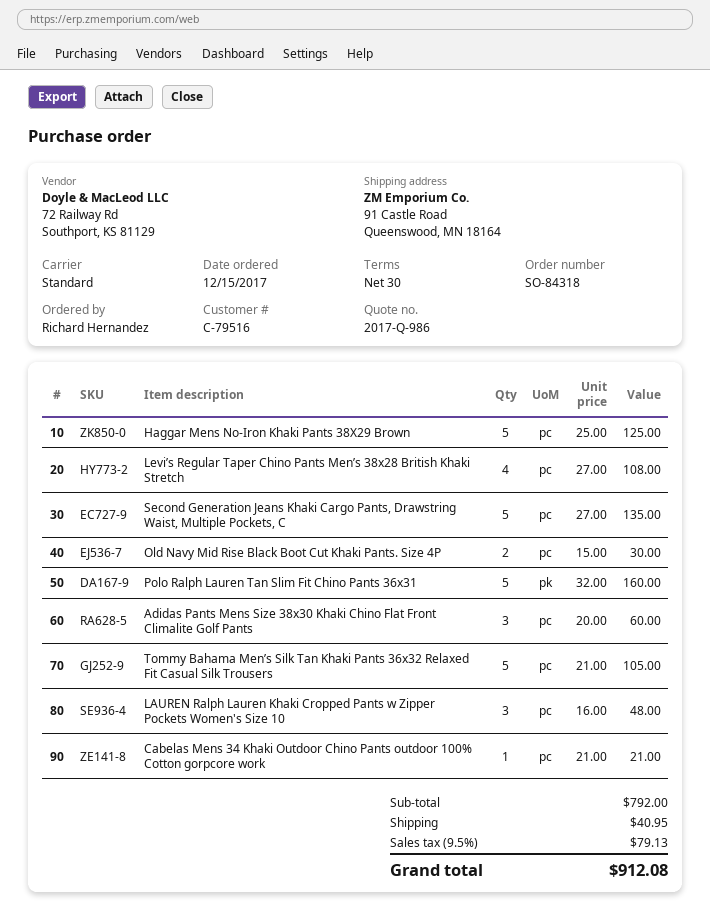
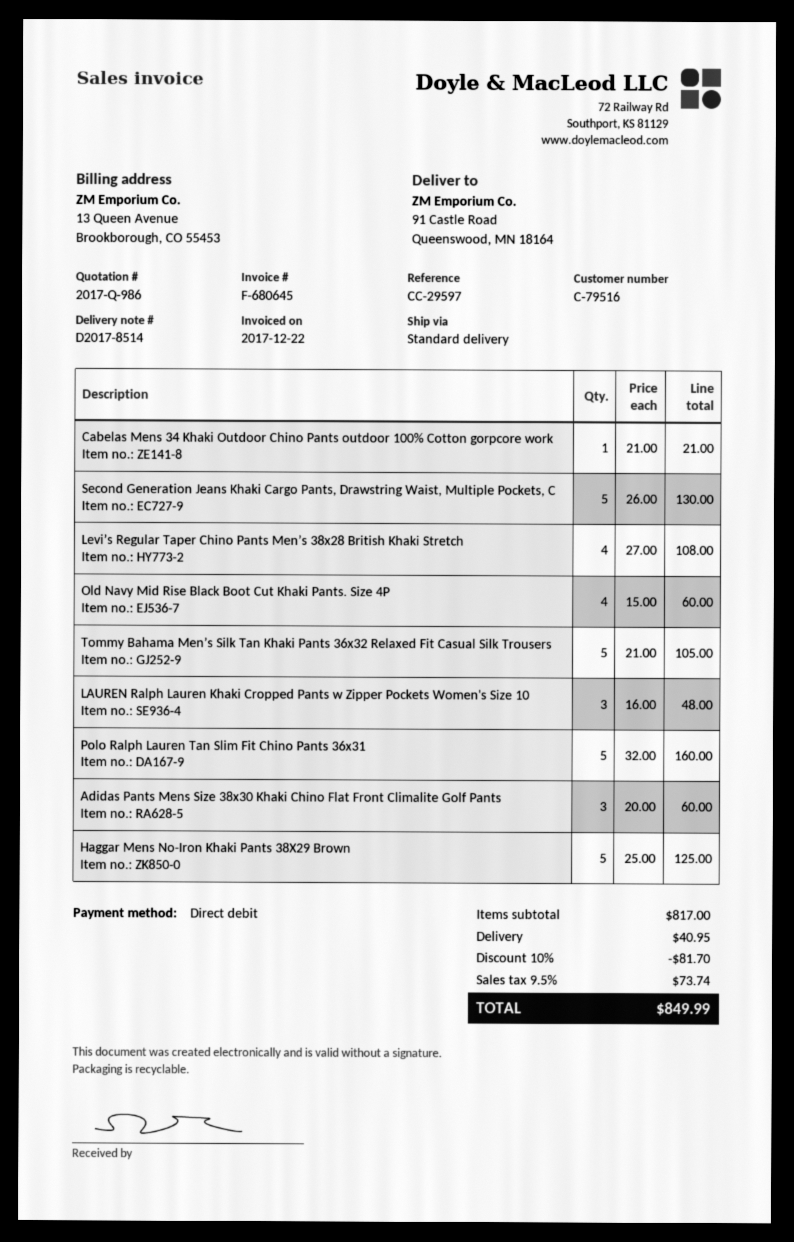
Second Generation Jeans Khaki Cargo Pants, Drawstring Waist, Multiple Pockets, C: 5 x 27.00 = 135.00 -> 5 x 26.00 = 130.00
Old Navy Mid Rise Black Boot Cut Khaki Pants. Size 4P: 2 x 15.00 = 30.00 -> 4 x 15.00 = 60.00
subtotal: 792.00 -> 817.00
discount: none -> 10% = 81.70
tax: 9.5% = 79.13 -> 9.5% = 73.74
total: 912.08 -> 849.99

